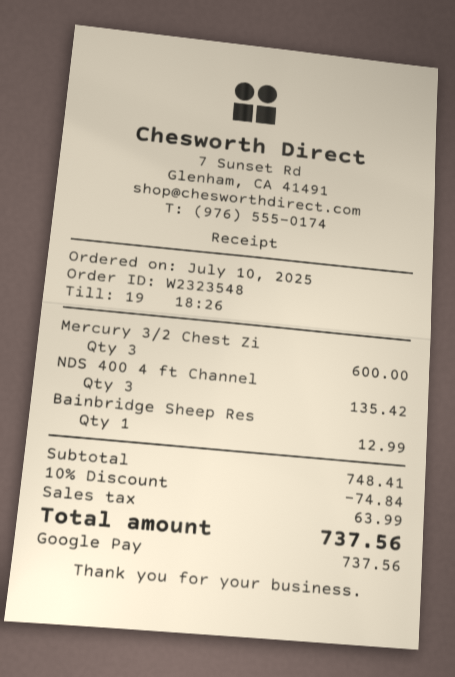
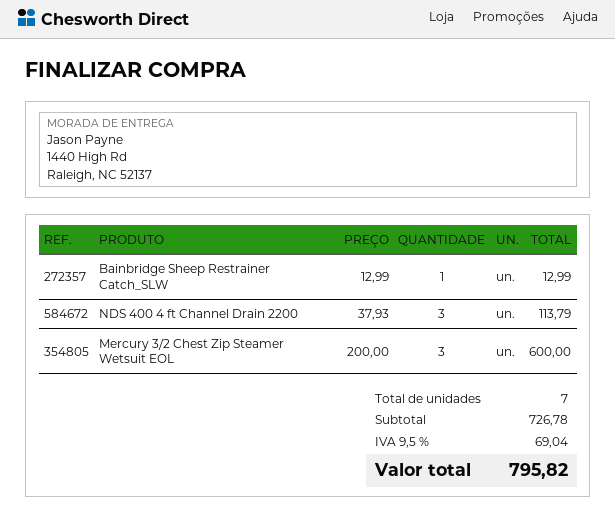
NDS 400 4 ft Channel: 3 for 135.42 -> 3 for 113.79
subtotal: 748.41 -> 726.78
discount: 10% = 74.84 -> none
tax: 63.99 -> 69.04
total: 737.56 -> 795.82

